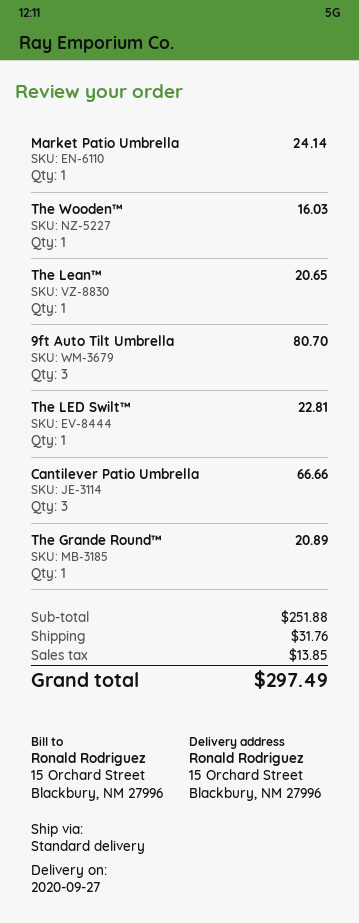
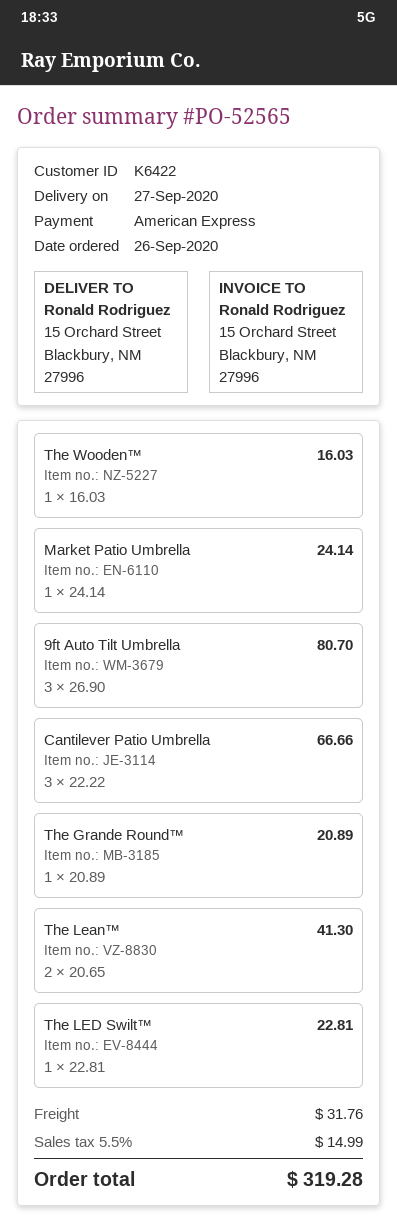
The Lean™: 1 for 20.65 -> 2 for 41.30
tax: 13.85 -> 14.99
total: 297.49 -> 319.28

